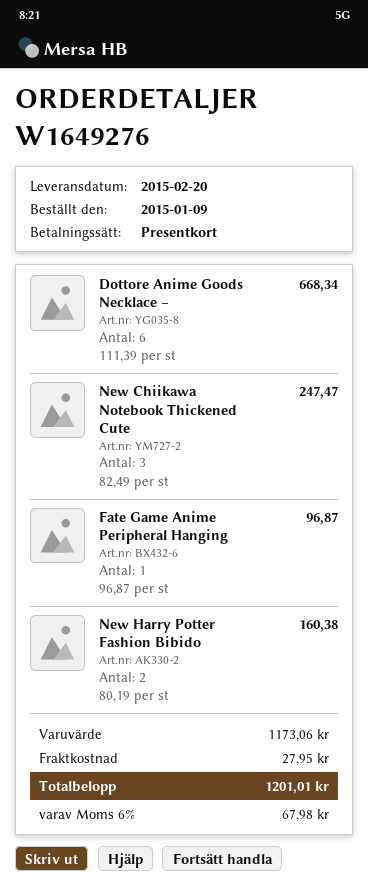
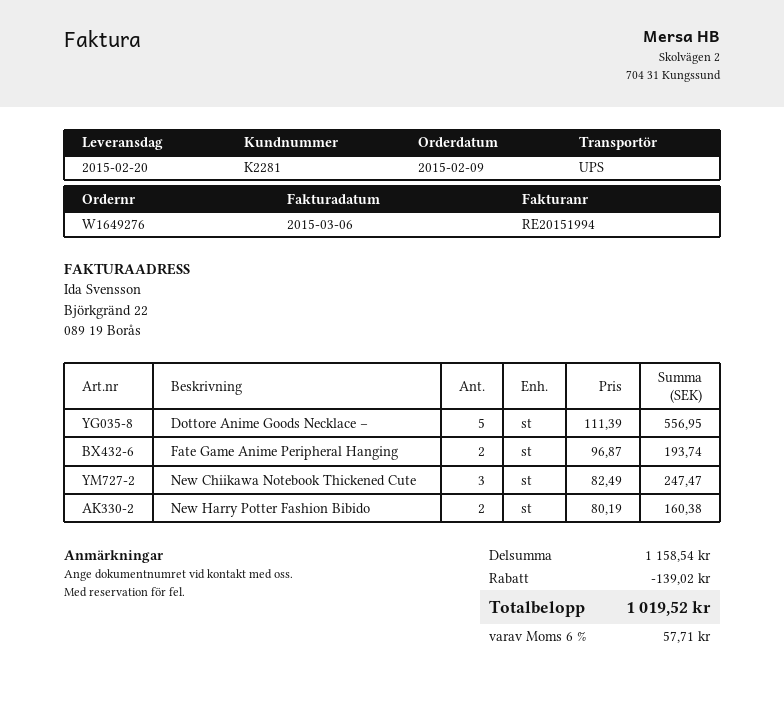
order date: 2015-01-09 -> 2015-02-09
Dottore Anime Goods Necklace –: 6 x 111.39 = 668.34 -> 5 x 111.39 = 556.95
Fate Game Anime Peripheral Hanging: 1 x 96.87 = 96.87 -> 2 x 96.87 = 193.74
subtotal: 1173.06 -> 1158.54
discount: none -> 139.02
shipping: 27.95 -> none
tax: 6% = 67.98 -> 6% = 57.71
total: 1201.01 -> 1019.52

